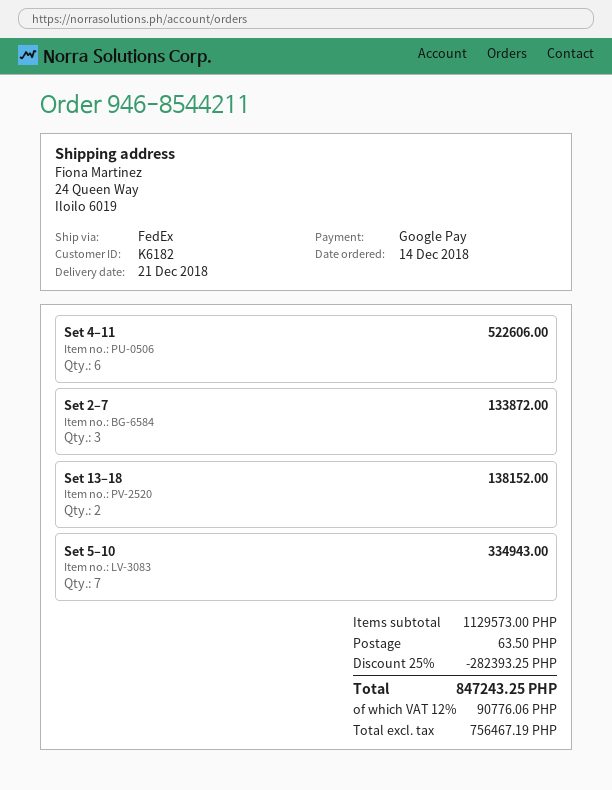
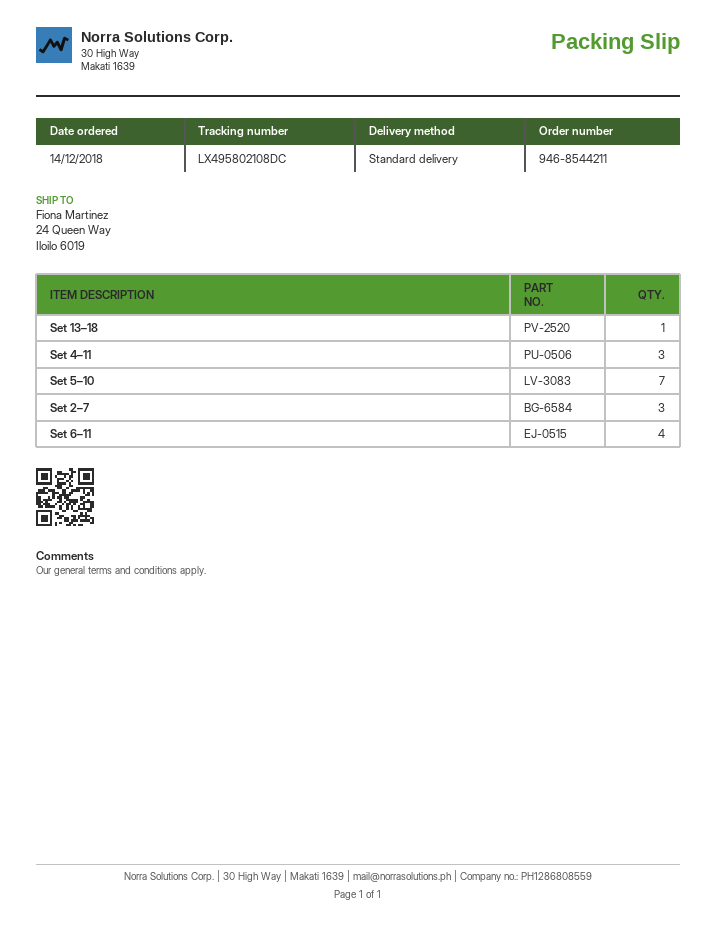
shipping method: FedEx -> standard
Set 4–11: 6 -> 3
Set 13–18: 2 -> 1
Set 6–11: none -> 4

